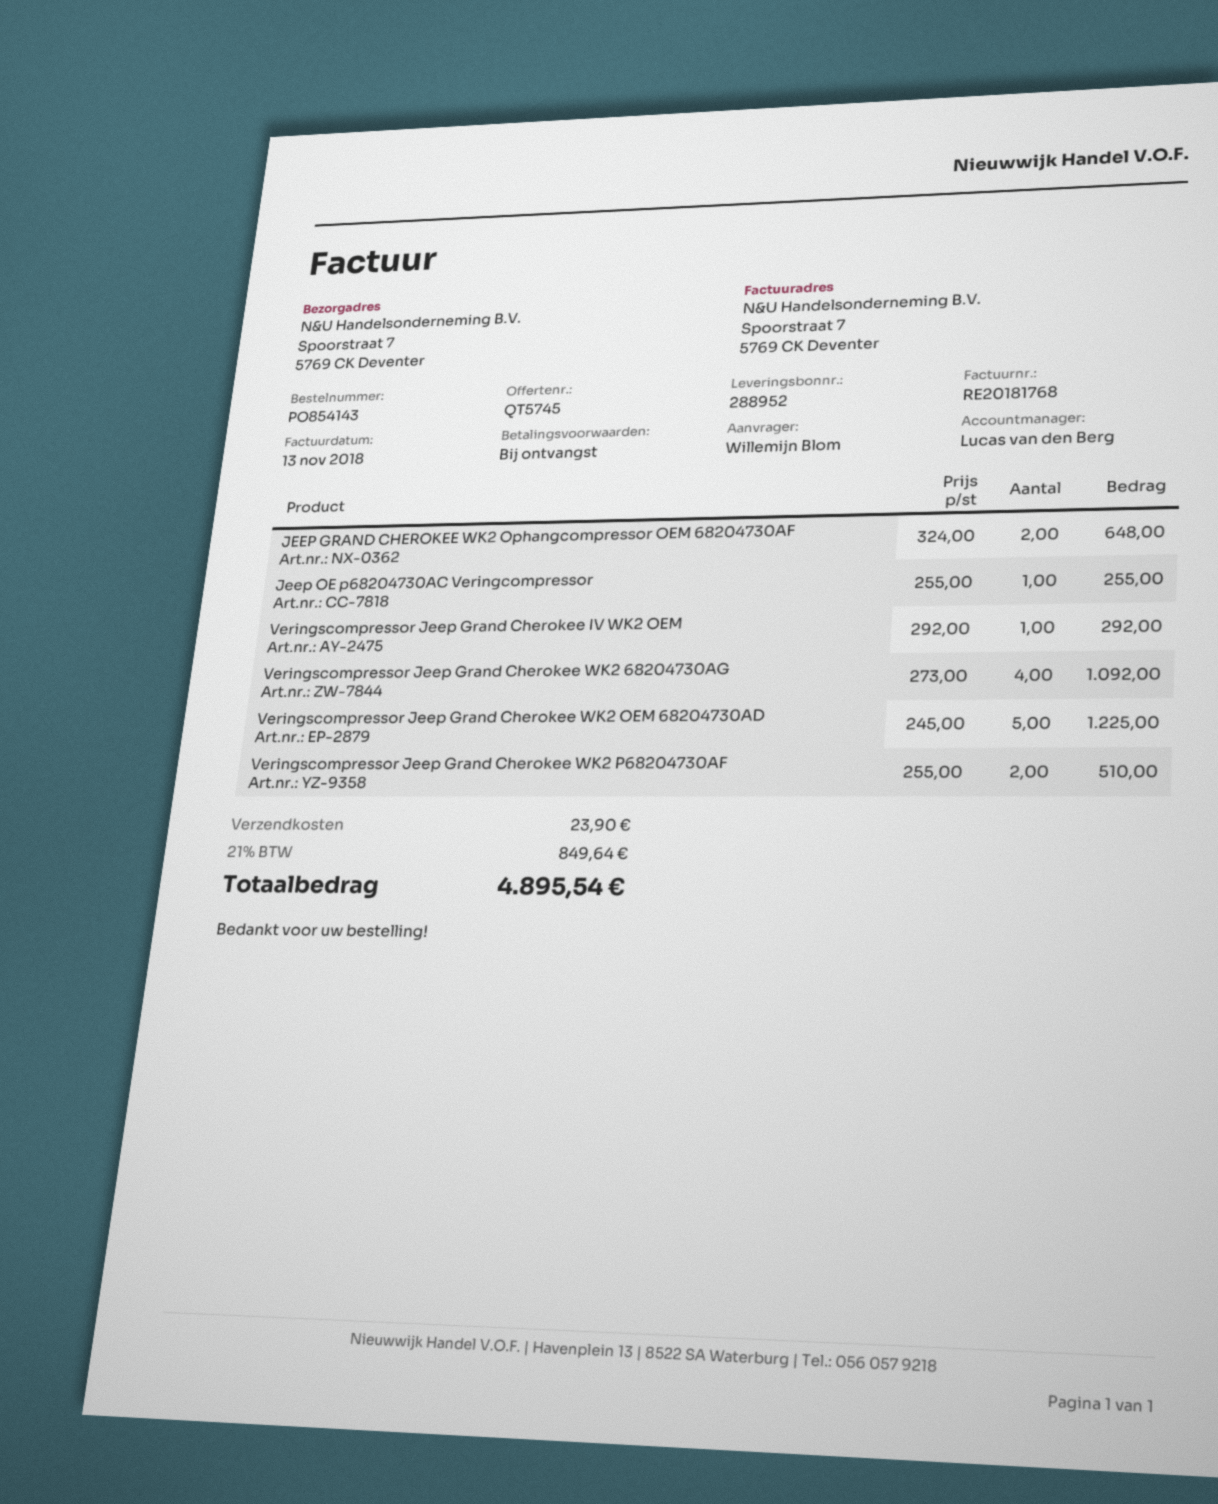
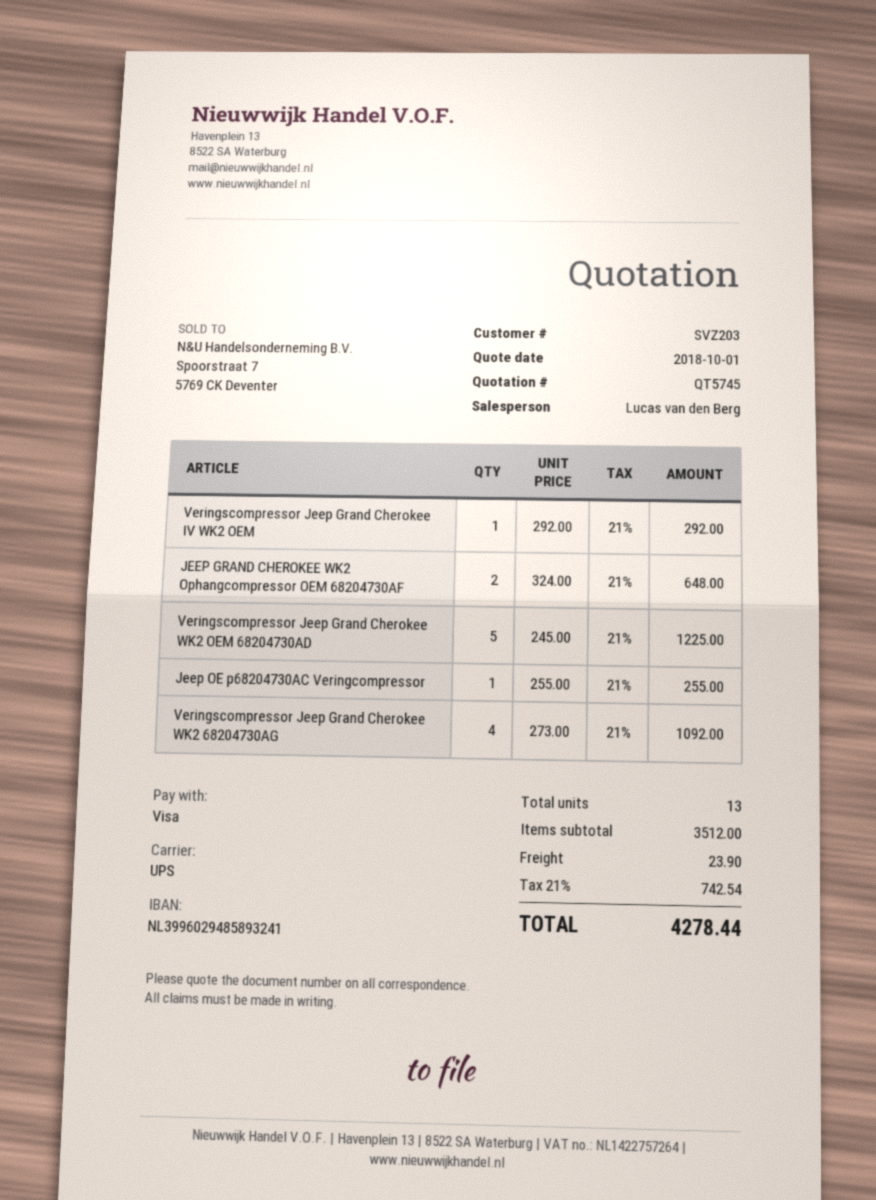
Veringscompressor Jeep Grand Cherokee WK2 P68204730AF: 2 x 255.00 = 510.00 -> none
tax: 21% = 849.64 -> 21% = 742.54
total: 4895.54 -> 4278.44

